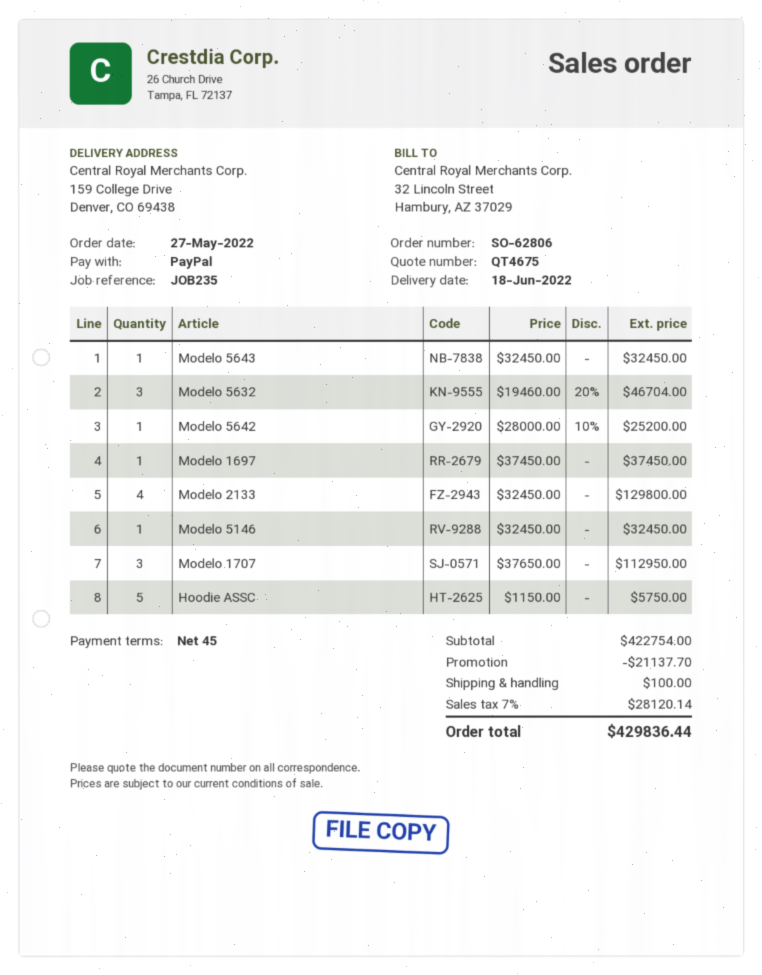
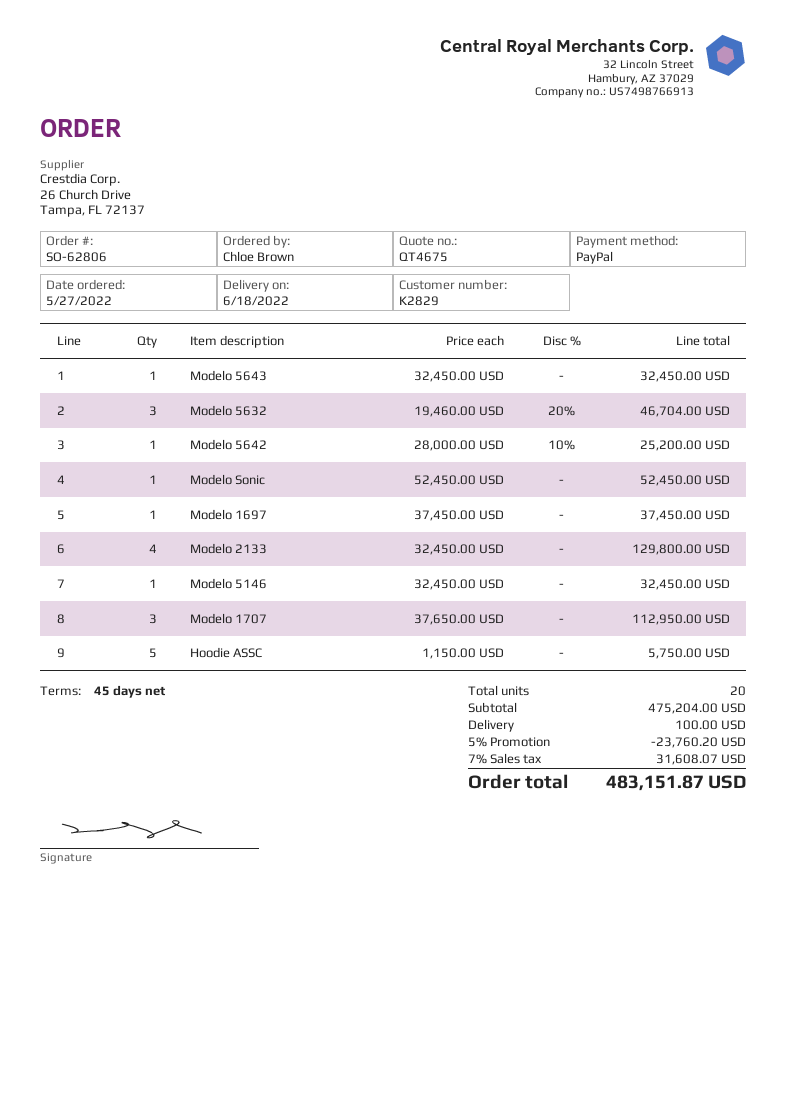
Modelo Sonic: none -> 1 x 52450.00 = 52450.00
subtotal: 422754.00 -> 475204.00
discount: 21137.70 -> 23760.20
tax: 7% = 28120.14 -> 7% = 31608.07
total: 429836.44 -> 483151.87

